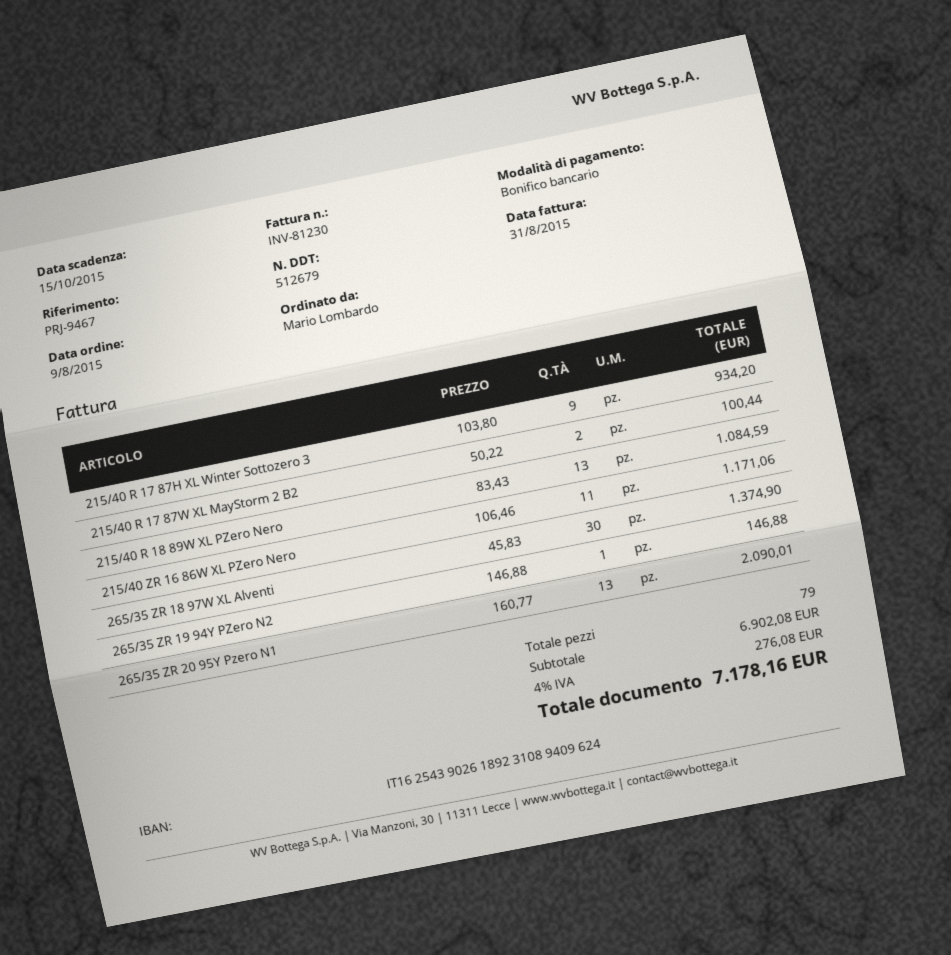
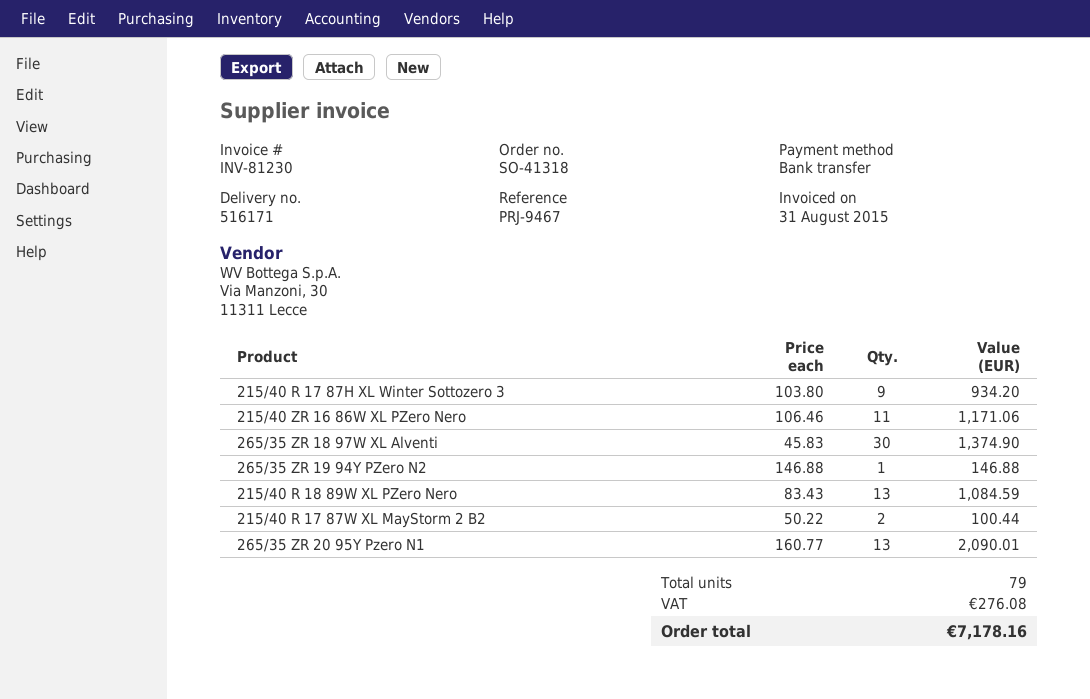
delivery note number: 512679 -> 516171

